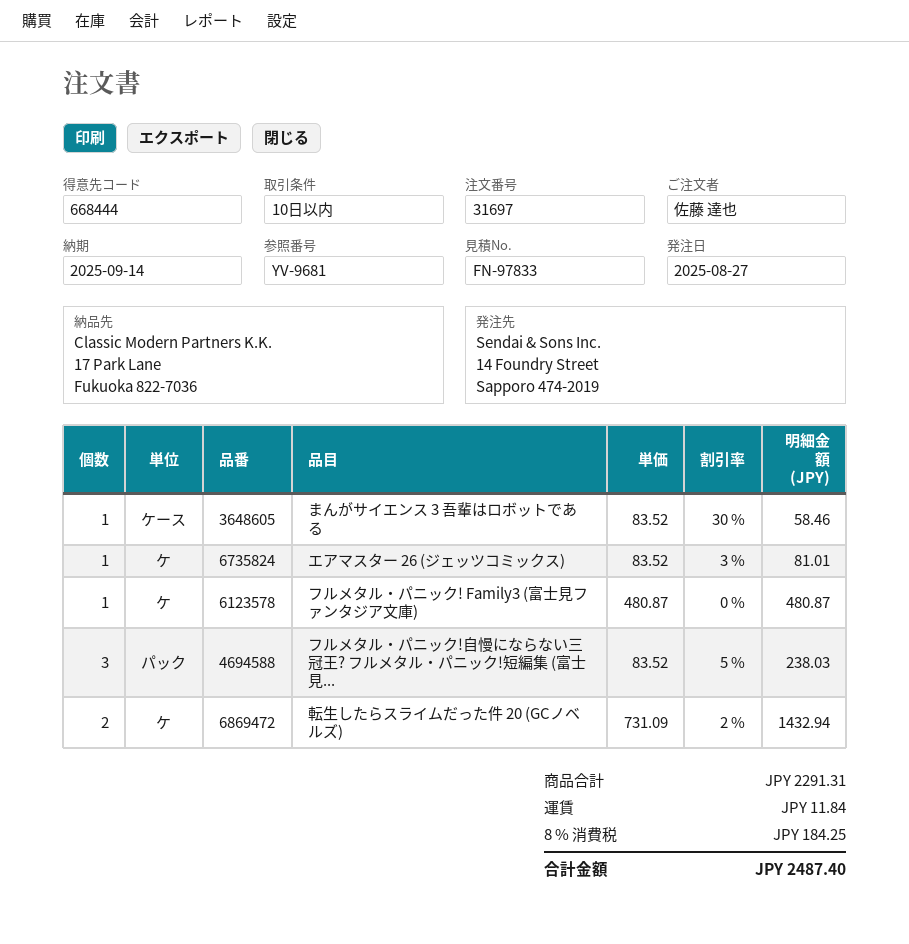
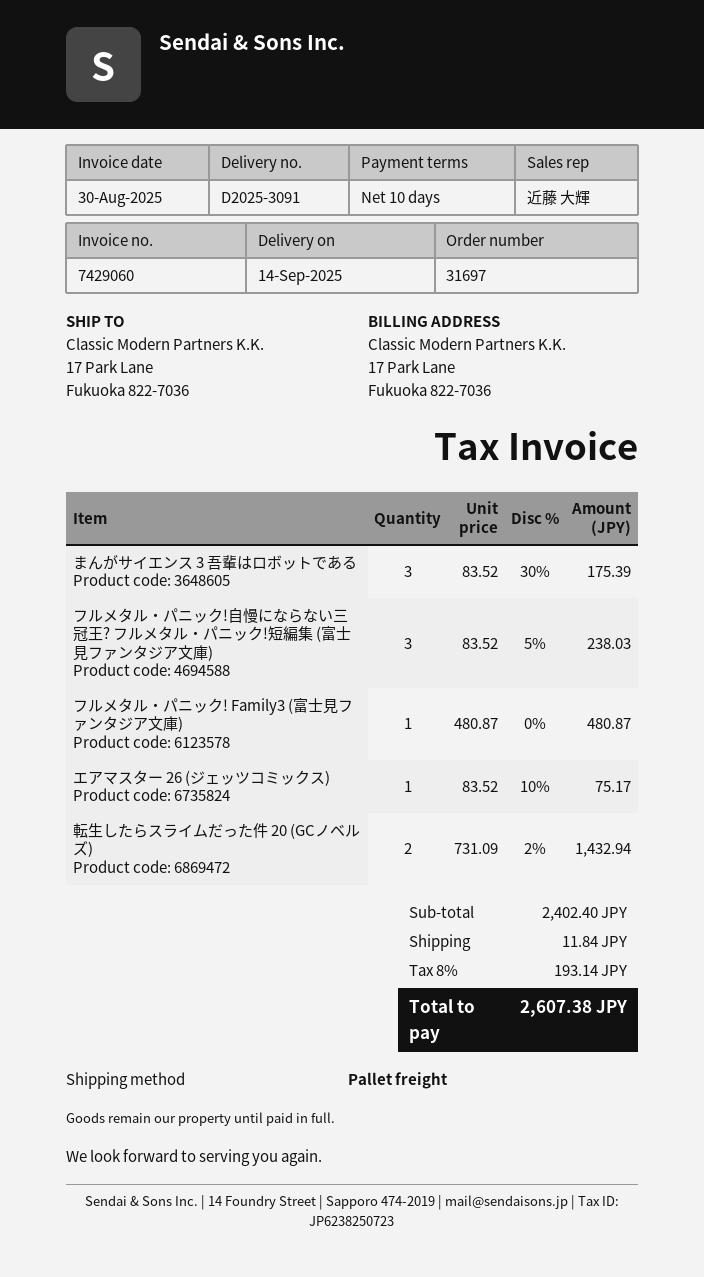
まんがサイエンス 3 吾輩はロボットである: 1 x 83.52 - 30% = 58.46 -> 3 x 83.52 - 30% = 175.39
エアマスター 26 (ジェッツコミックス): 1 x 83.52 - 3% = 81.01 -> 1 x 83.52 - 10% = 75.17
subtotal: 2291.31 -> 2402.40
tax: 8% = 184.25 -> 8% = 193.14
total: 2487.40 -> 2607.38

